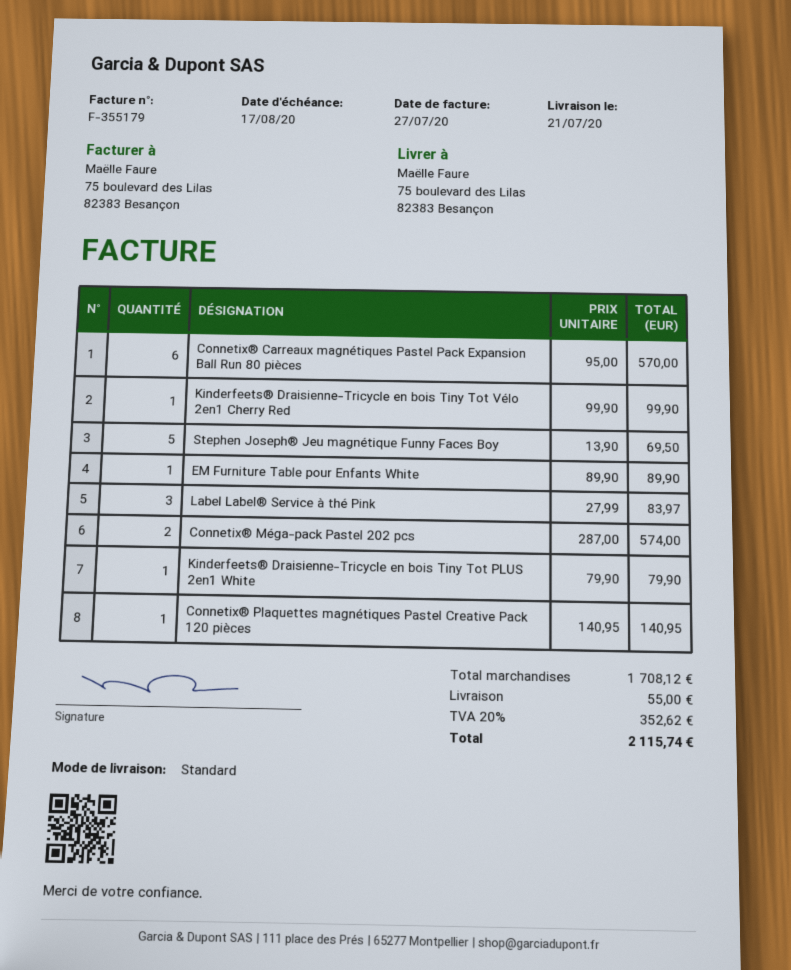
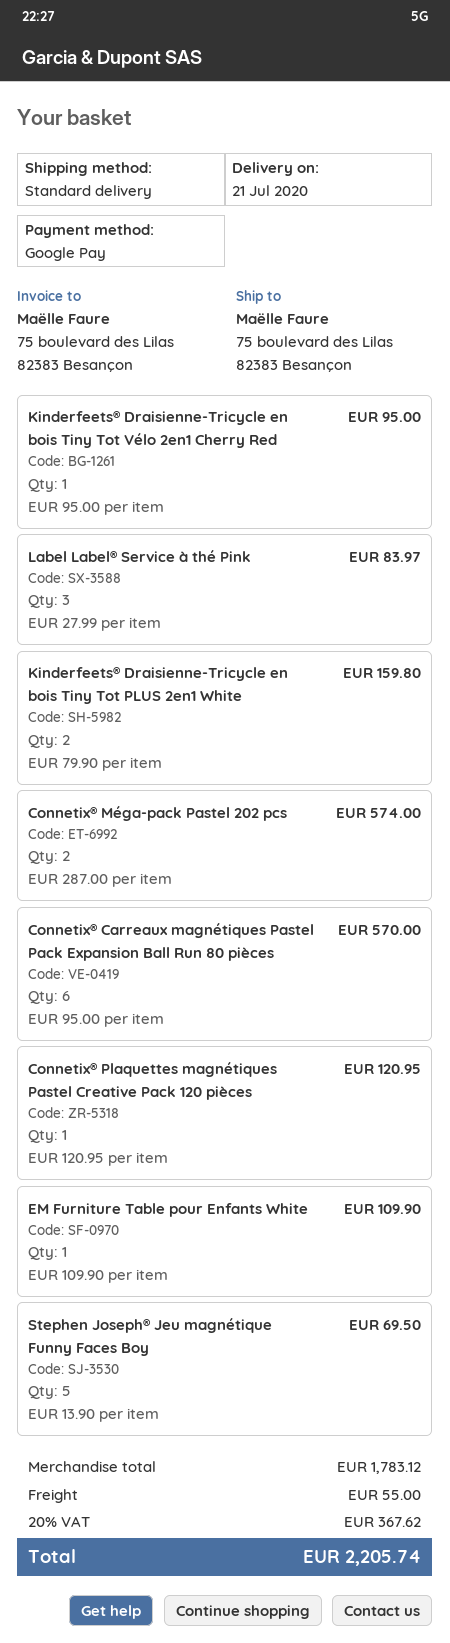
Kinderfeets® Draisienne-Tricycle en bois Tiny Tot Vélo 2en1 Cherry Red: 1 x 99.90 = 99.90 -> 1 x 95.00 = 95.00
EM Furniture Table pour Enfants White: 1 x 89.90 = 89.90 -> 1 x 109.90 = 109.90
Kinderfeets® Draisienne-Tricycle en bois Tiny Tot PLUS 2en1 White: 1 x 79.90 = 79.90 -> 2 x 79.90 = 159.80
Connetix® Plaquettes magnétiques Pastel Creative Pack 120 pièces: 1 x 140.95 = 140.95 -> 1 x 120.95 = 120.95
subtotal: 1708.12 -> 1783.12
tax: 20% = 352.62 -> 20% = 367.62
total: 2115.74 -> 2205.74

